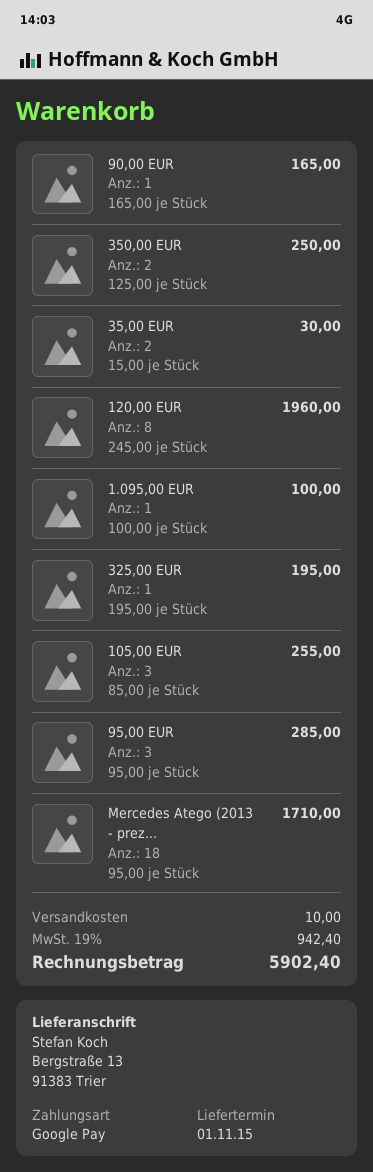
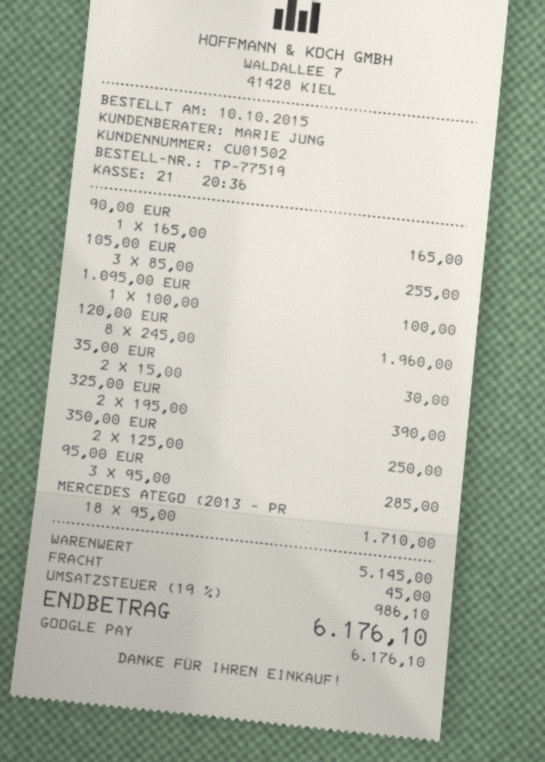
325,00 EUR: 1 x 195.00 = 195.00 -> 2 x 195.00 = 390.00
shipping: 10.00 -> 45.00
tax: 19% = 942.40 -> 19% = 986.10
total: 5902.40 -> 6176.10

